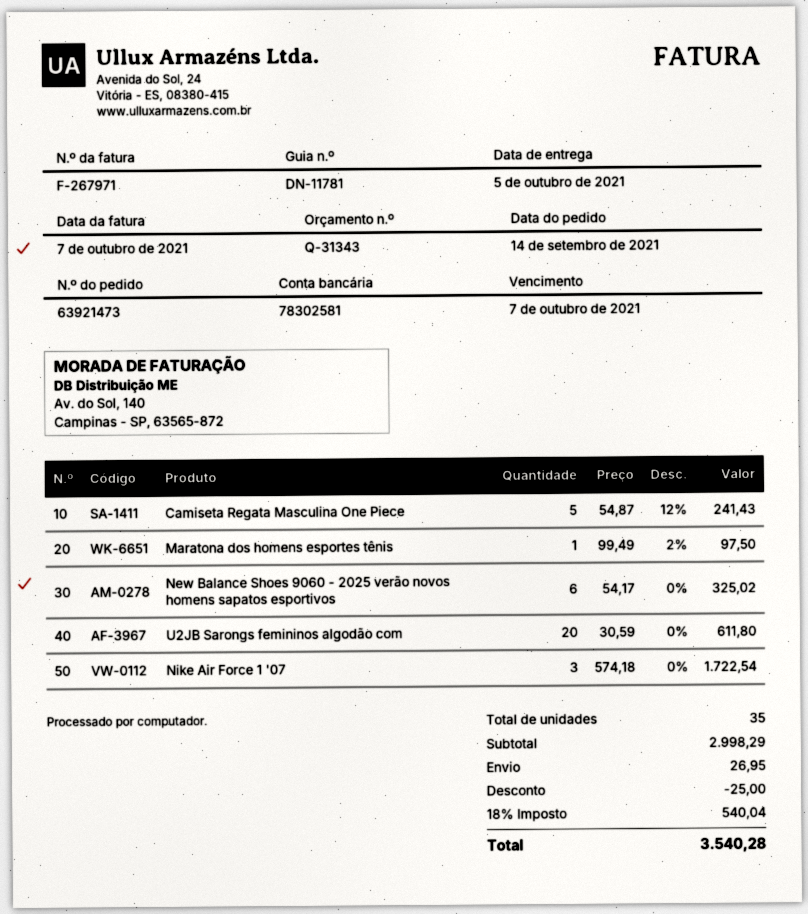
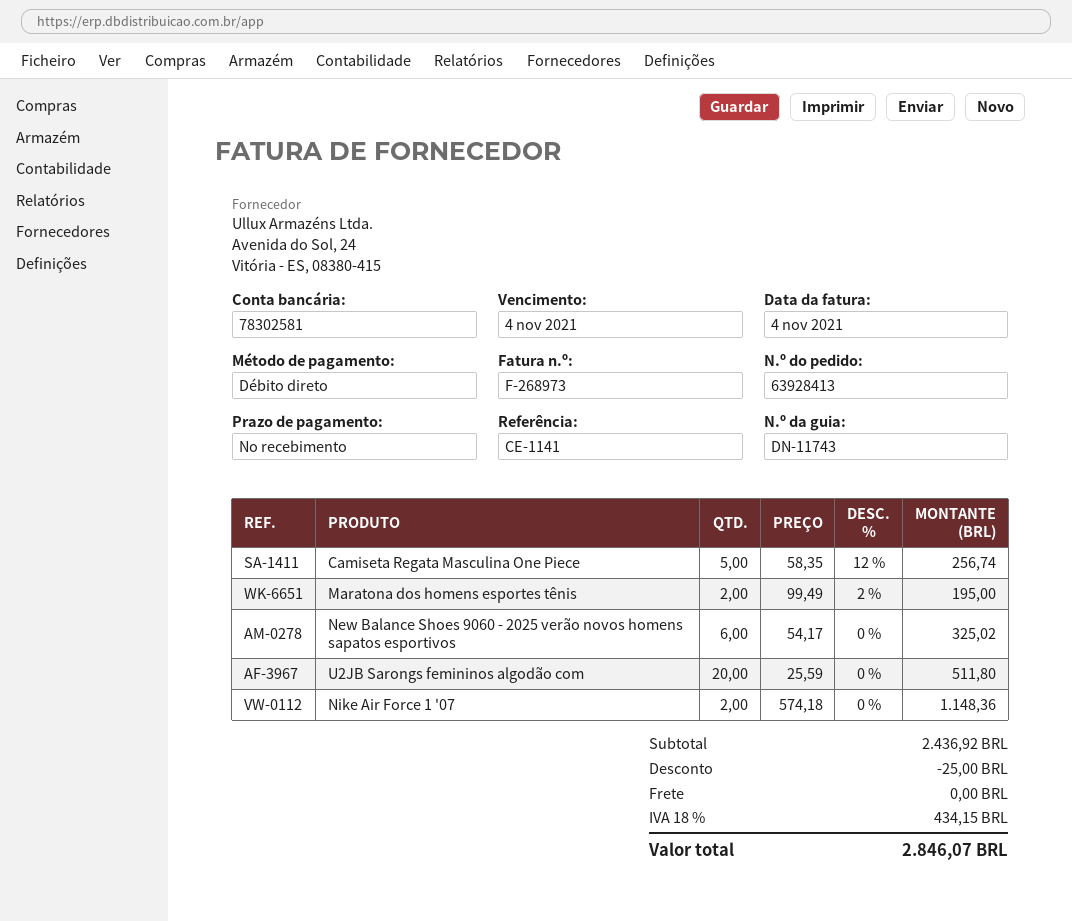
order number: 63921473 -> 63928413
delivery note number: DN-11781 -> DN-11743
invoice number: F-267971 -> F-268973
invoice date: 2021-10-07 -> 2021-11-04
due date: 2021-10-07 -> 2021-11-04
Camiseta Regata Masculina One Piece: 5 x 54.87 - 12% = 241.43 -> 5 x 58.35 - 12% = 256.74
Maratona dos homens esportes tênis: 1 x 99.49 - 2% = 97.50 -> 2 x 99.49 - 2% = 195.00
U2JB Sarongs femininos algodão com: 20 x 30.59 = 611.80 -> 20 x 25.59 = 511.80
Nike Air Force 1 '07: 3 x 574.18 = 1722.54 -> 2 x 574.18 = 1148.36
subtotal: 2998.29 -> 2436.92
shipping: 26.95 -> 0.00
tax: 18% = 540.04 -> 18% = 434.15
total: 3540.28 -> 2846.07

